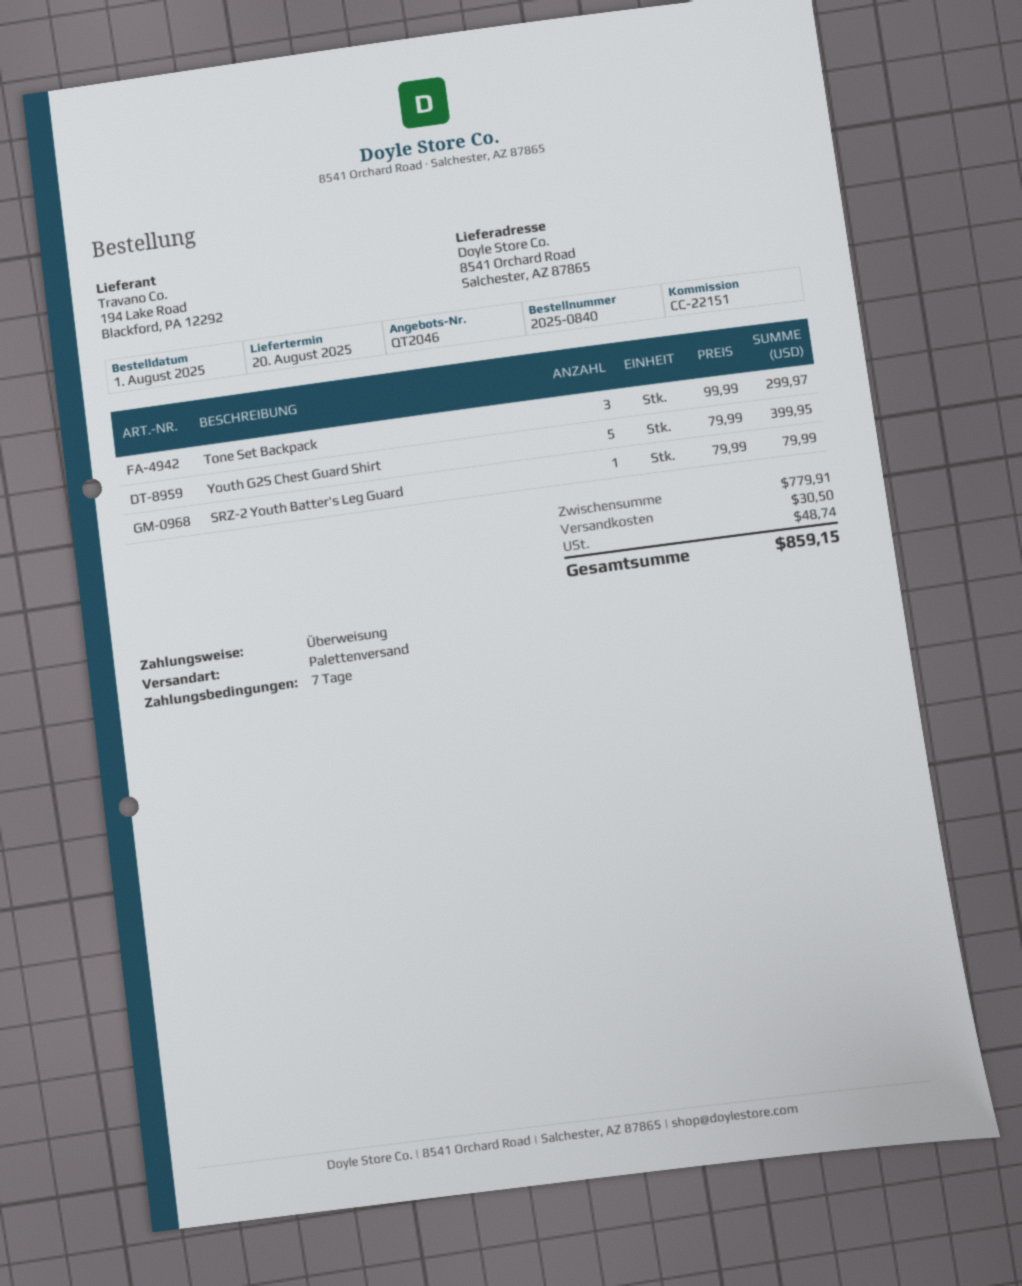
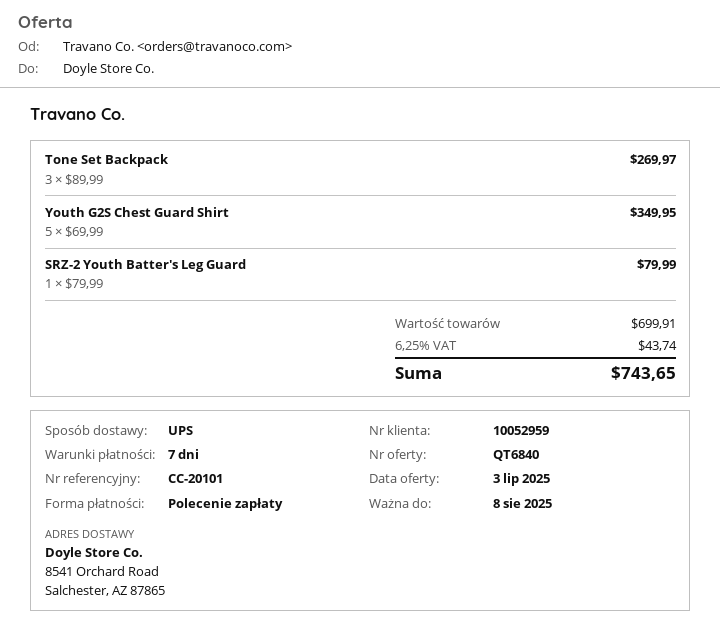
quote number: QT2046 -> QT6840
reference: CC-22151 -> CC-20101
payment method: bank transfer -> direct debit
shipping method: pallet freight -> UPS
Tone Set Backpack: 3 x 99.99 = 299.97 -> 3 x 89.99 = 269.97
Youth G2S Chest Guard Shirt: 5 x 79.99 = 399.95 -> 5 x 69.99 = 349.95
subtotal: 779.91 -> 699.91
shipping: 30.50 -> none
tax: 48.74 -> 43.74
total: 859.15 -> 743.65

